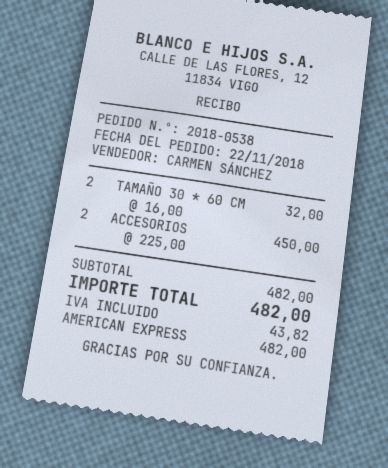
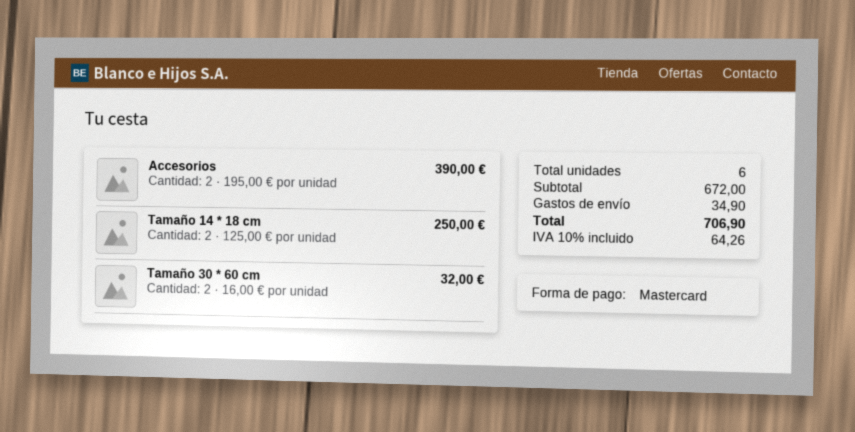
payment method: American Express -> Mastercard
ACCESORIOS: 2 x 225.00 = 450.00 -> 2 x 195.00 = 390.00
Tamaño 14 * 18 cm: none -> 2 x 125.00 = 250.00
subtotal: 482.00 -> 672.00
shipping: none -> 34.90
tax: 43.82 -> 64.26
total: 482.00 -> 706.90

